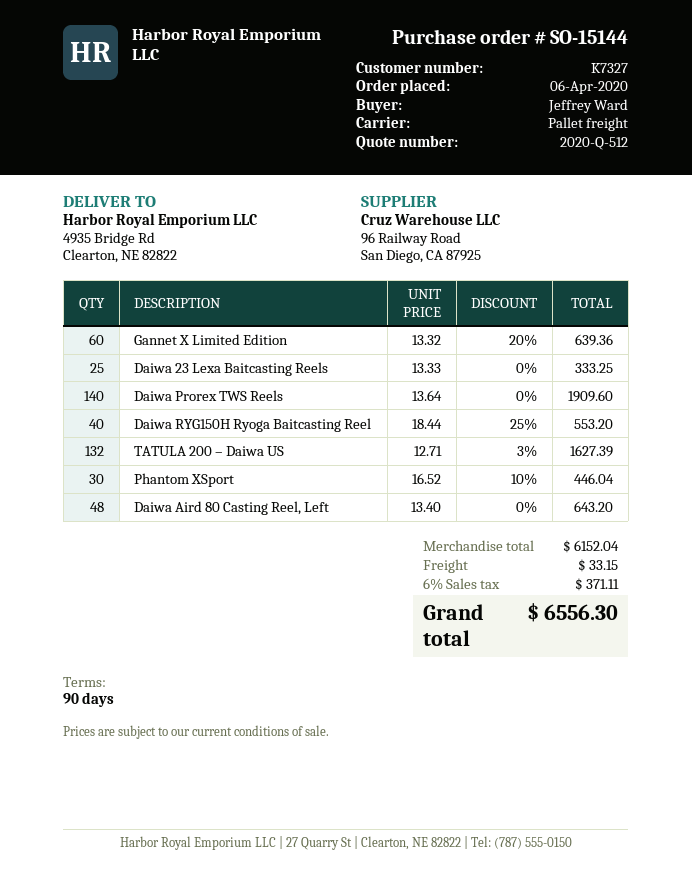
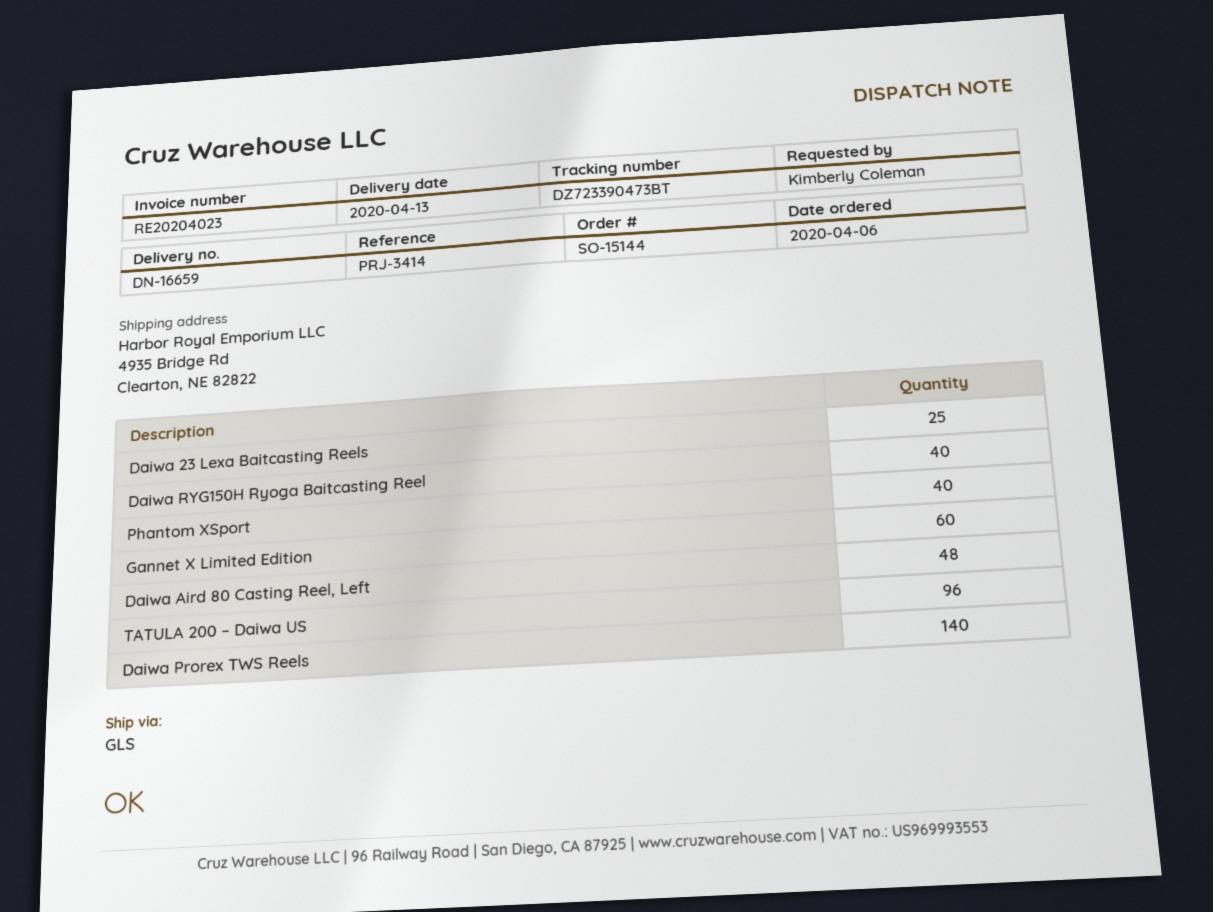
ordered by: Jeffrey Ward -> Kimberly Coleman
shipping method: pallet freight -> GLS
TATULA 200 – Daiwa US: 132 -> 96
Phantom XSport: 30 -> 40

